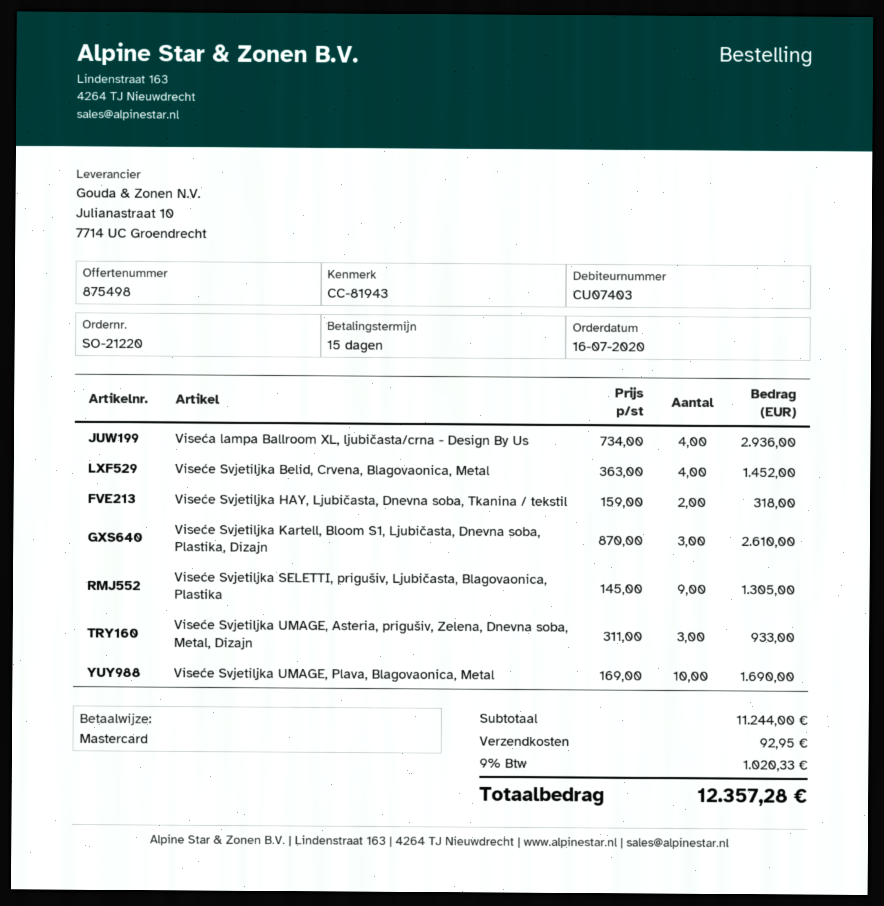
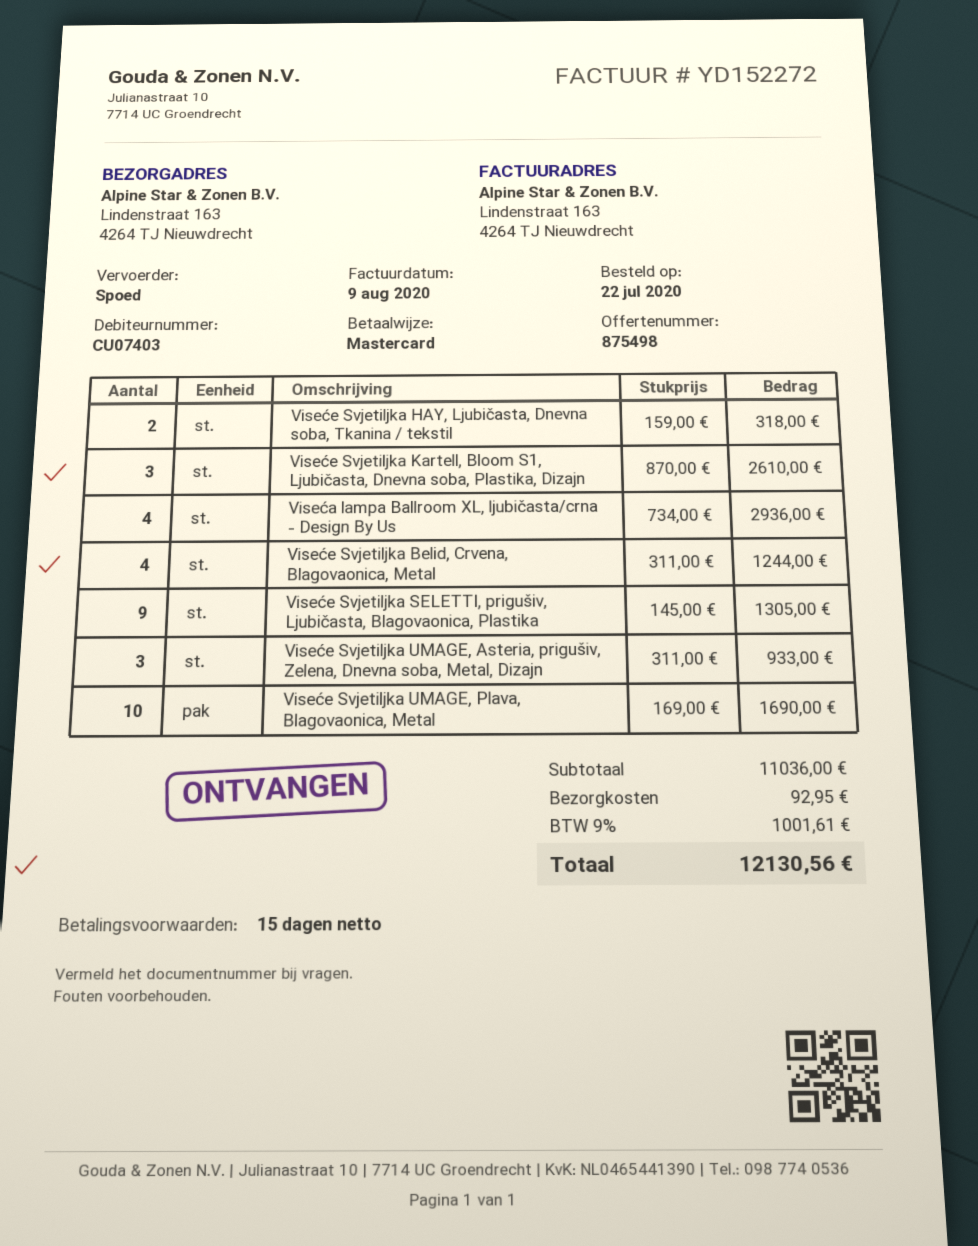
order date: 2020-07-16 -> 2020-07-22
Viseće Svjetiljka Belid, Crvena, Blagovaonica, Metal: 4 x 363.00 = 1452.00 -> 4 x 311.00 = 1244.00
subtotal: 11244.00 -> 11036.00
tax: 9% = 1020.33 -> 9% = 1001.61
total: 12357.28 -> 12130.56

